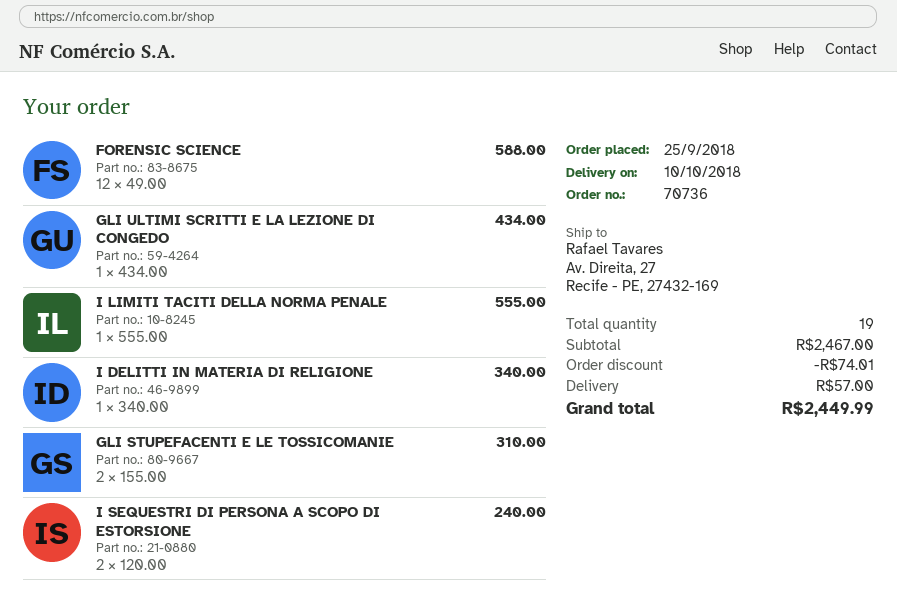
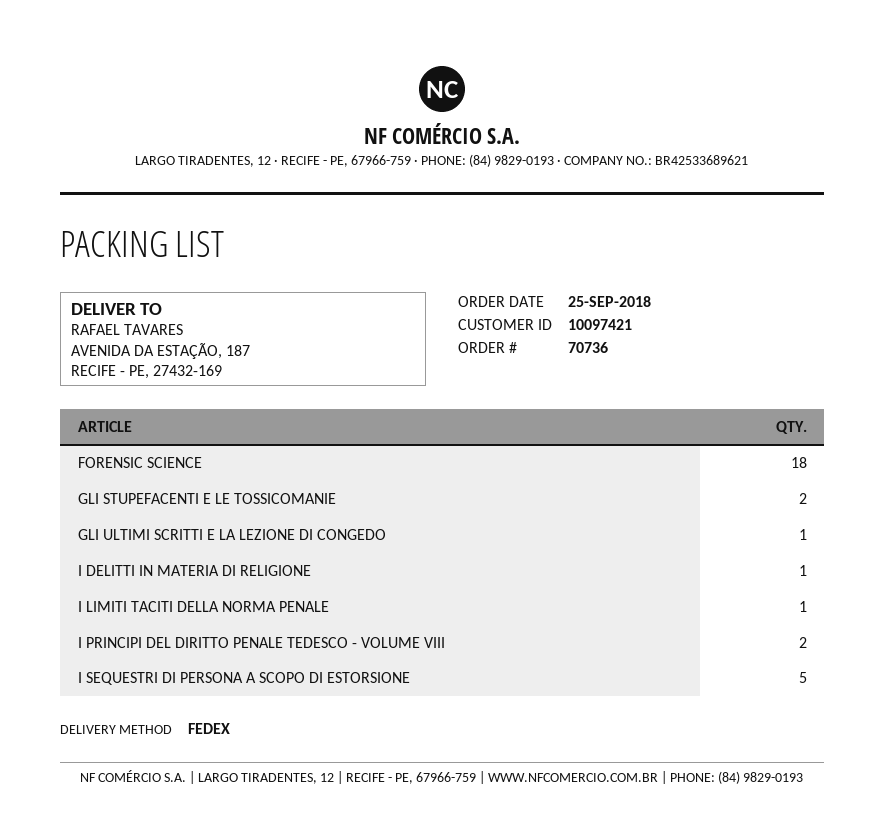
ship to: Av. Direita, 27, Recife - PE, 27432-169 -> AVENIDA DA ESTAÇÃO, 187, RECIFE - PE, 27432-169
FORENSIC SCIENCE: 12 -> 18
I SEQUESTRI DI PERSONA A SCOPO DI ESTORSIONE: 2 -> 5
I PRINCIPI DEL DIRITTO PENALE TEDESCO - VOLUME VIII: none -> 2

